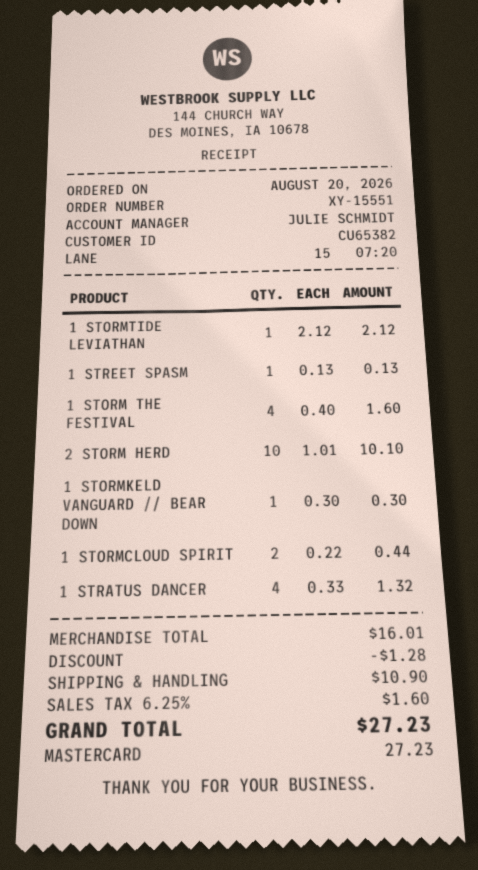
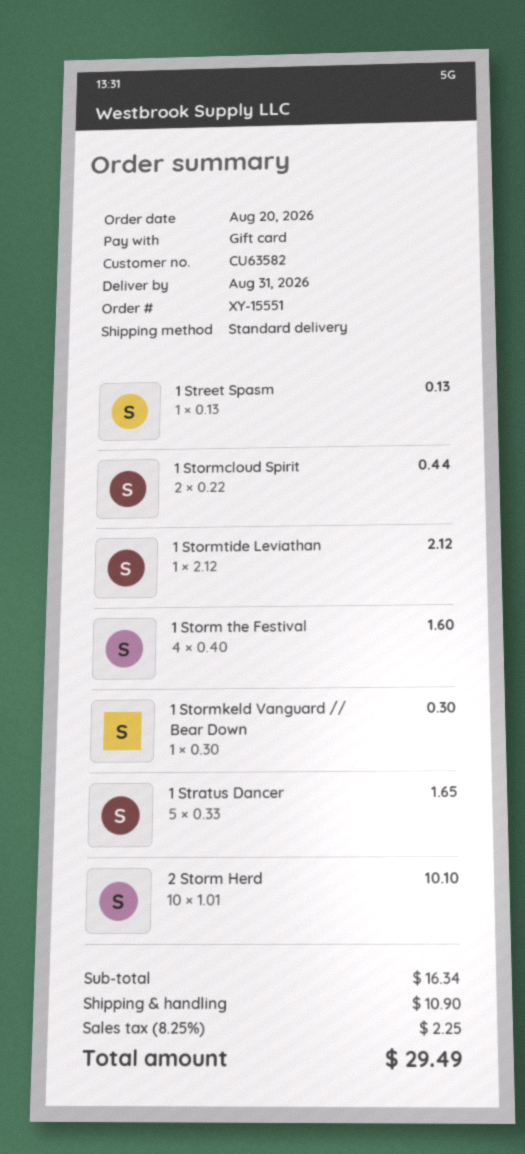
customer number: CU65382 -> CU63582
payment method: Mastercard -> gift card
1 STRATUS DANCER: 4 x 0.33 = 1.32 -> 5 x 0.33 = 1.65
subtotal: 16.01 -> 16.34
discount: 1.28 -> none
tax: 6.25% = 1.60 -> 8.25% = 2.25
total: 27.23 -> 29.49

